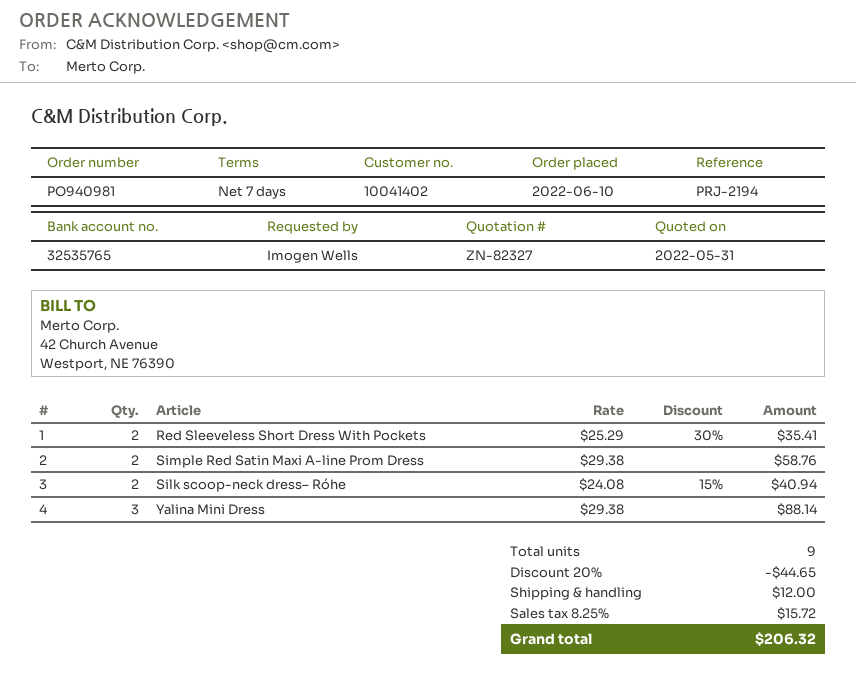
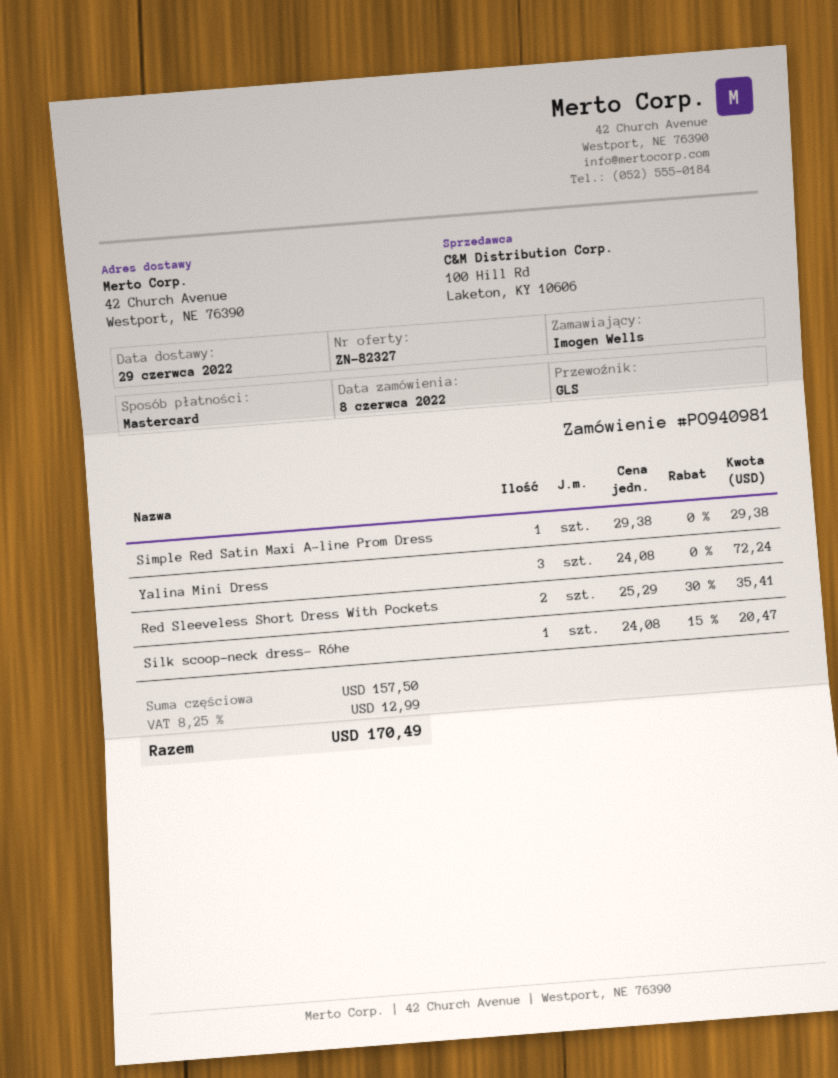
order date: 2022-06-10 -> 2022-06-08
Simple Red Satin Maxi A-line Prom Dress: 2 x 29.38 = 58.76 -> 1 x 29.38 = 29.38
Silk scoop-neck dress– Róhe: 2 x 24.08 - 15% = 40.94 -> 1 x 24.08 - 15% = 20.47
Yalina Mini Dress: 3 x 29.38 = 88.14 -> 3 x 24.08 = 72.24
discount: 20% = 44.65 -> none
shipping: 12.00 -> none
tax: 8.25% = 15.72 -> 8.25% = 12.99
total: 206.32 -> 170.49

